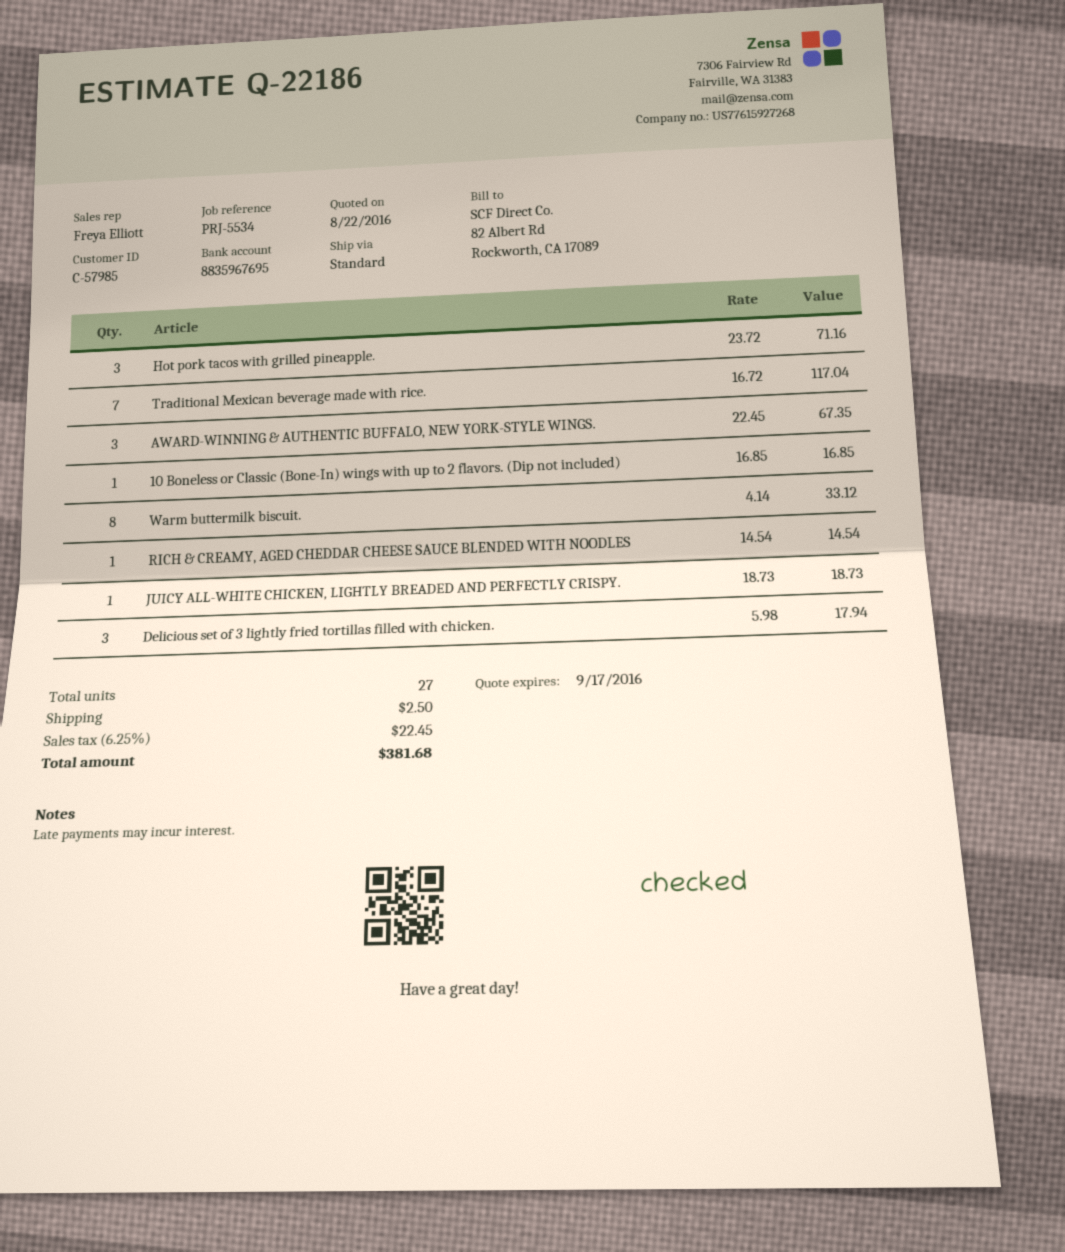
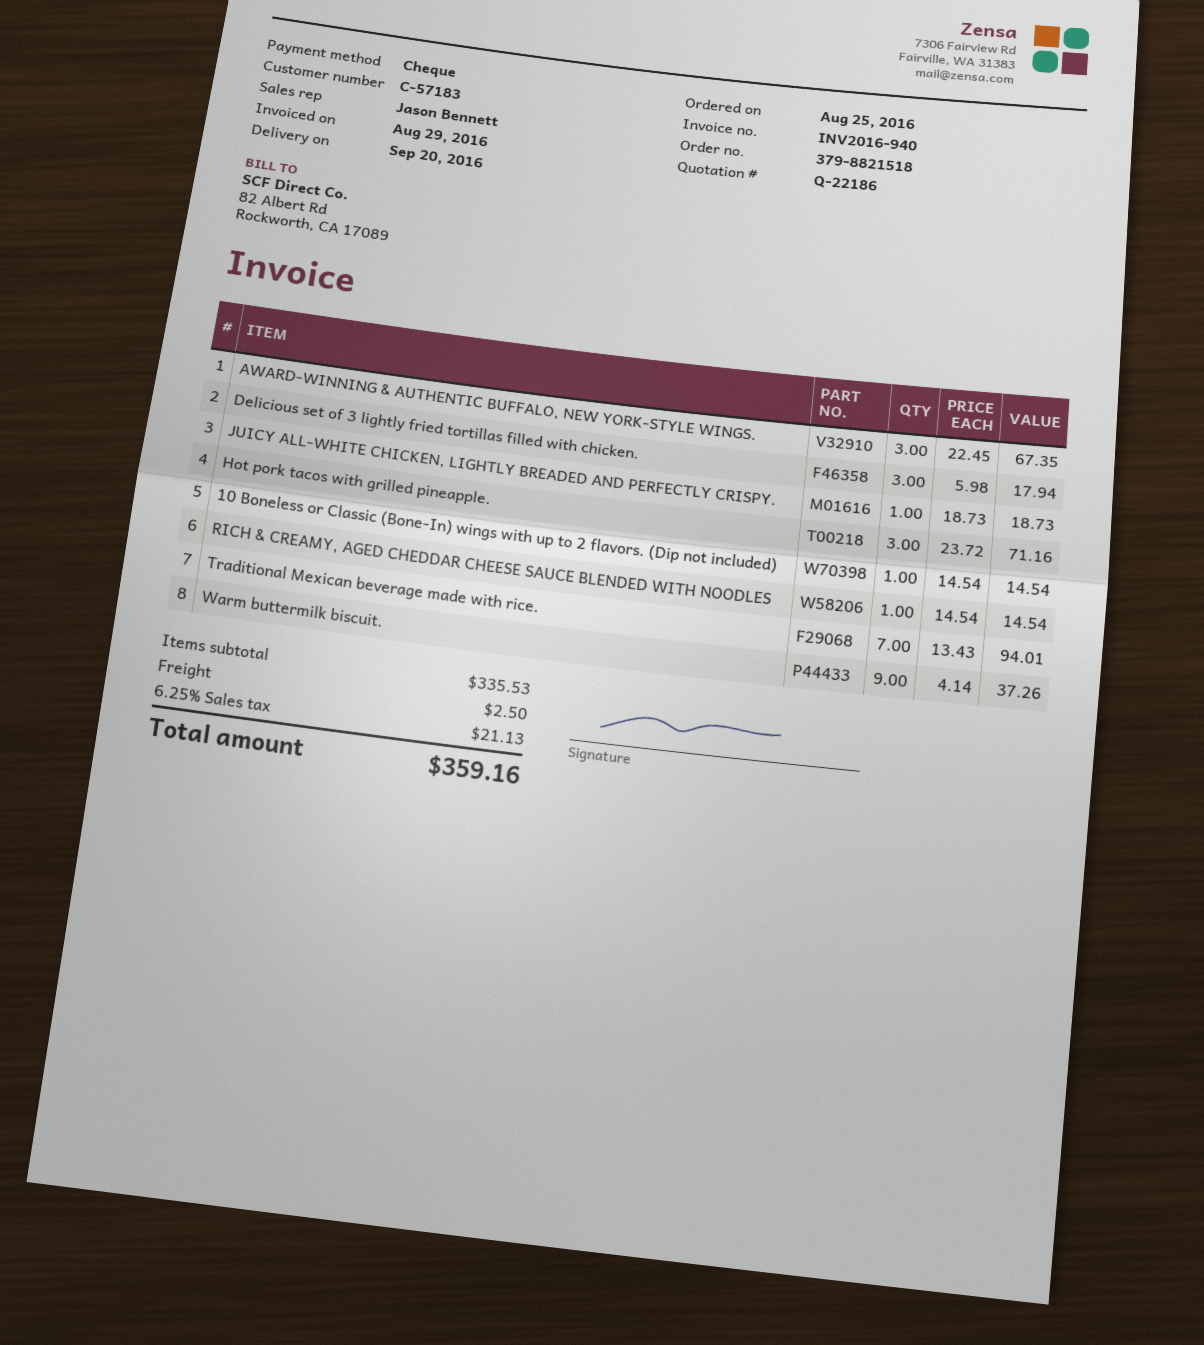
customer number: C-57985 -> C-57183
sales rep: Freya Elliott -> Jason Bennett
Traditional Mexican beverage made with rice.: 7 x 16.72 = 117.04 -> 7 x 13.43 = 94.01
10 Boneless or Classic (Bone-In) wings with up to 2 flavors. (Dip not included): 1 x 16.85 = 16.85 -> 1 x 14.54 = 14.54
Warm buttermilk biscuit.: 8 x 4.14 = 33.12 -> 9 x 4.14 = 37.26
tax: 6.25% = 22.45 -> 6.25% = 21.13
total: 381.68 -> 359.16

